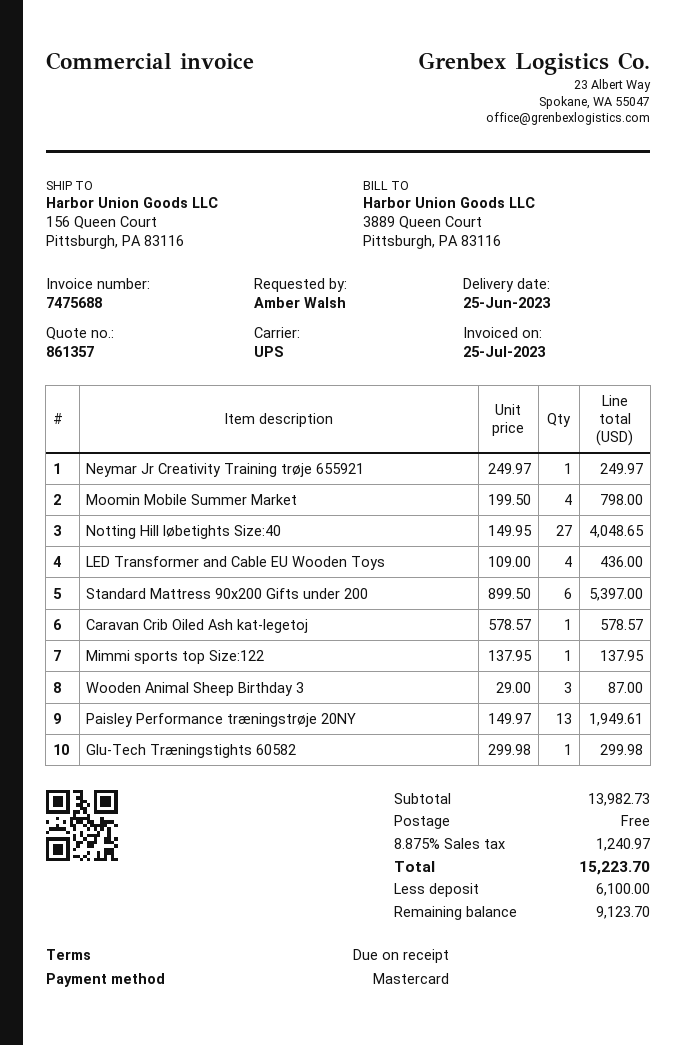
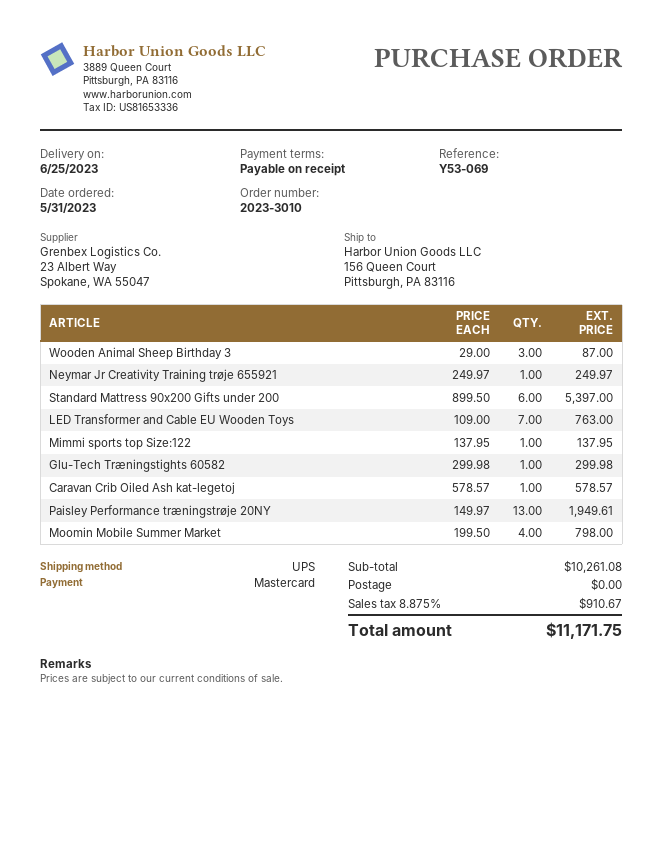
Notting Hill løbetights Size:40: 27 x 149.95 = 4048.65 -> none
LED Transformer and Cable EU Wooden Toys: 4 x 109.00 = 436.00 -> 7 x 109.00 = 763.00
subtotal: 13982.73 -> 10261.08
tax: 8.875% = 1240.97 -> 8.875% = 910.67
total: 15223.70 -> 11171.75

